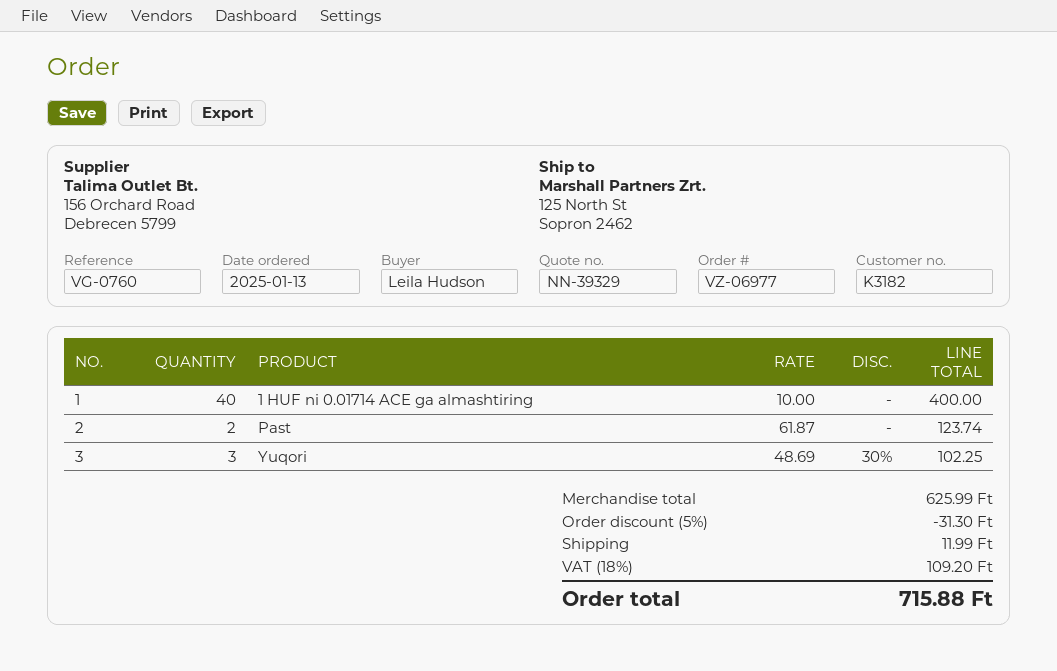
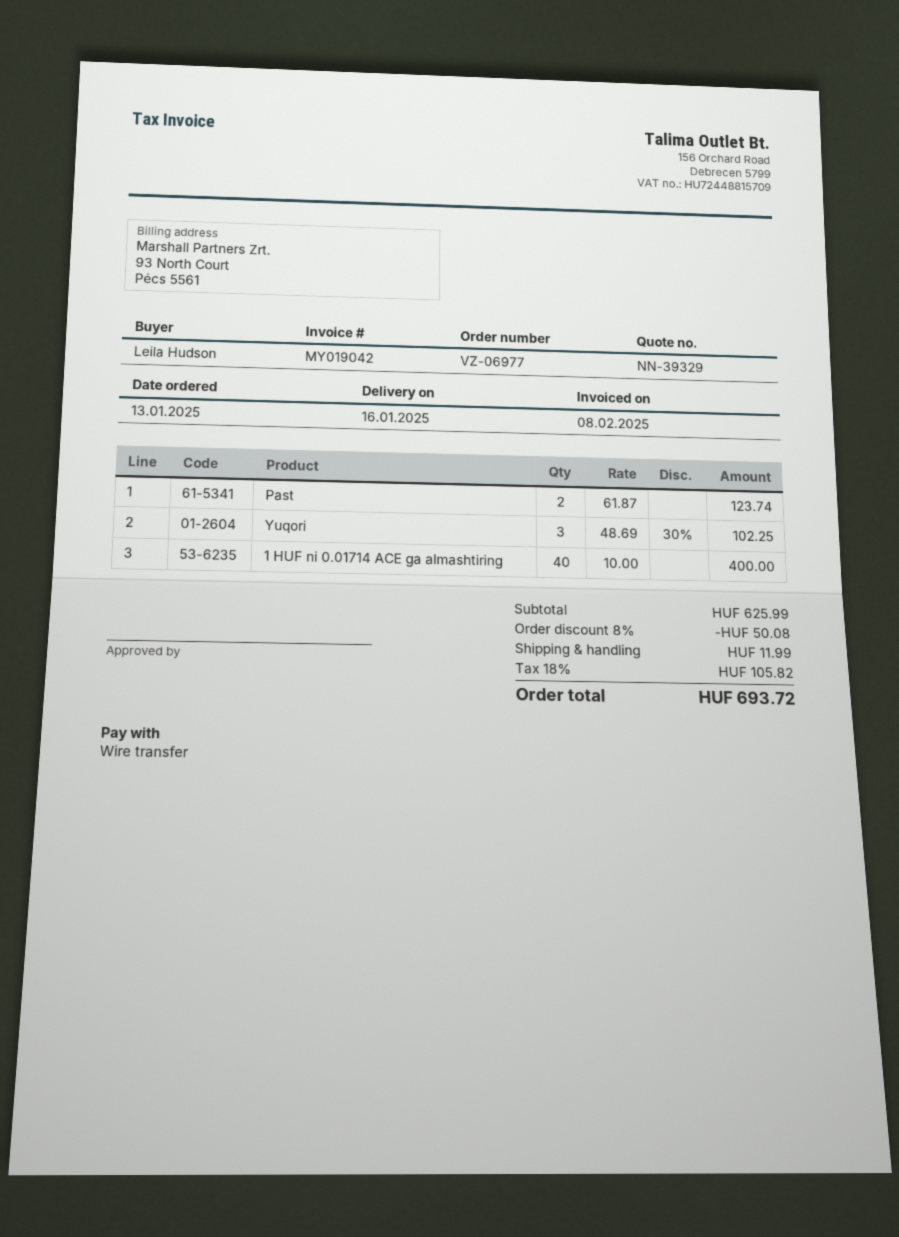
discount: 5% = 31.30 -> 8% = 50.08
tax: 18% = 109.20 -> 18% = 105.82
total: 715.88 -> 693.72

